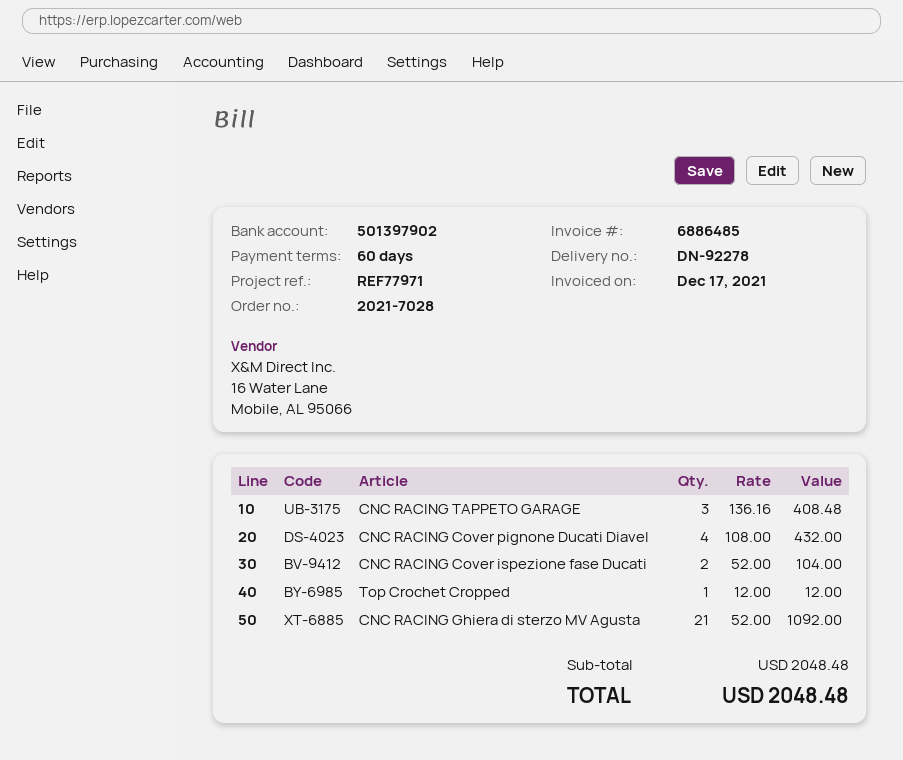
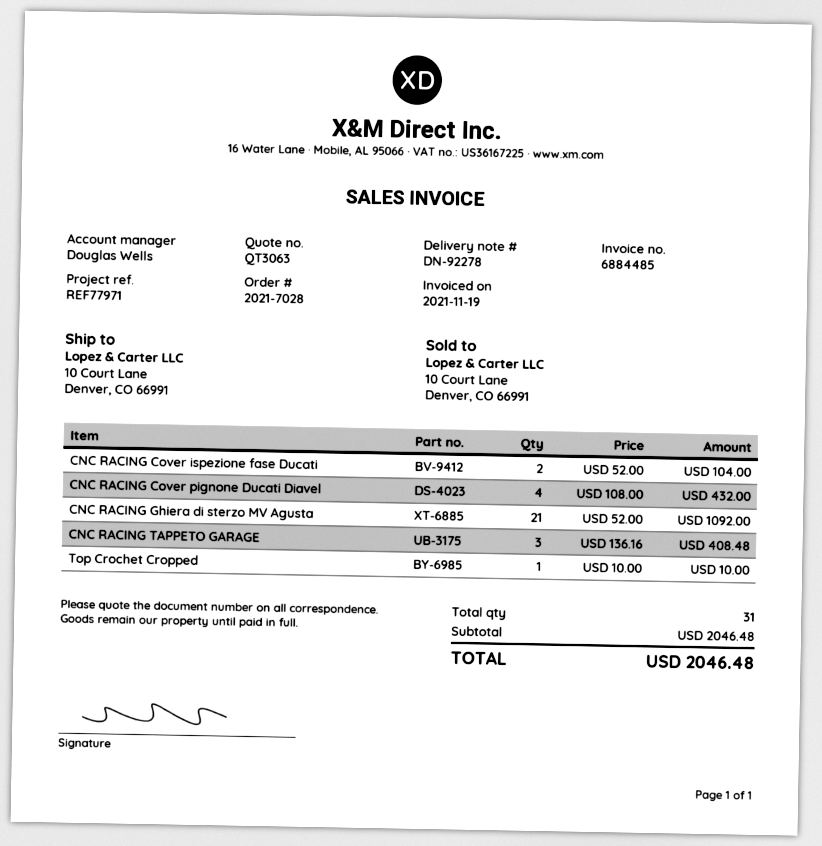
invoice number: 6886485 -> 6884485
invoice date: 2021-12-17 -> 2021-11-19
Top Crochet Cropped: 1 x 12.00 = 12.00 -> 1 x 10.00 = 10.00
subtotal: 2048.48 -> 2046.48
total: 2048.48 -> 2046.48

